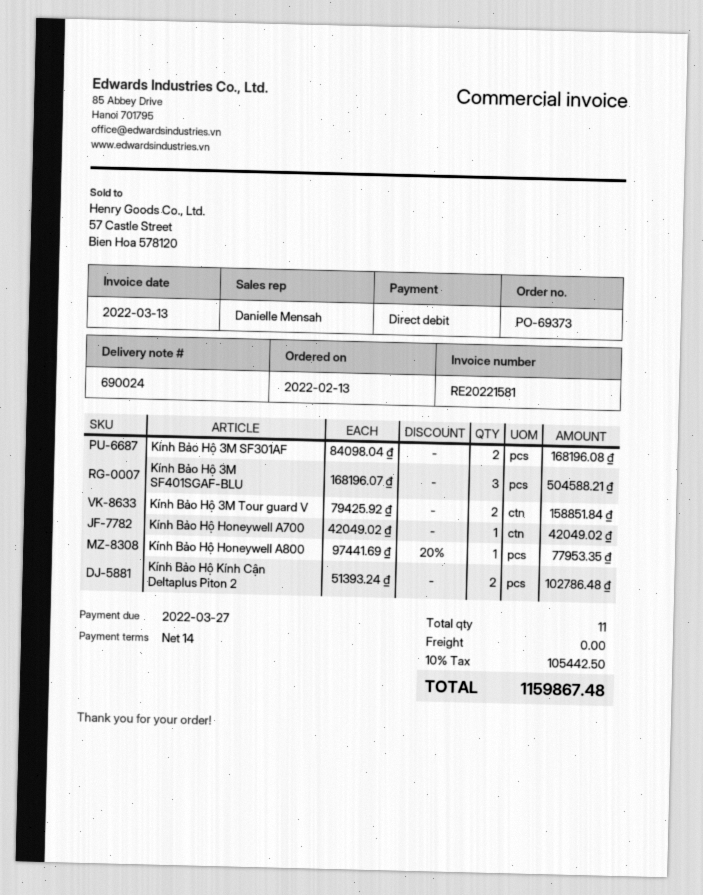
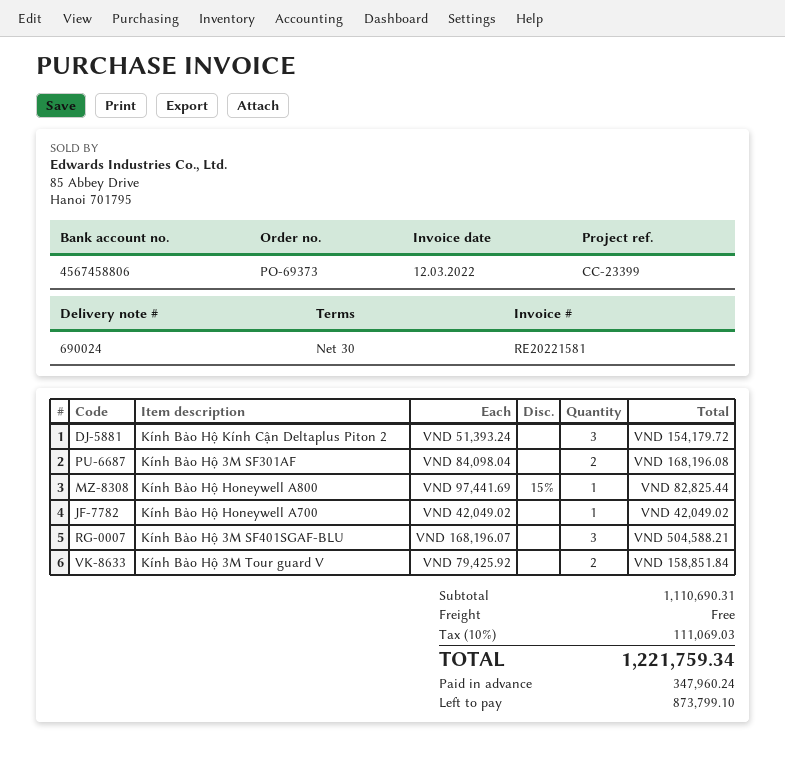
invoice date: 2022-03-13 -> 2022-03-12
payment terms: 14 days -> 30 days
Kính Bảo Hộ Honeywell A800: 1 x 97441.69 - 20% = 77953.35 -> 1 x 97441.69 - 15% = 82825.44
Kính Bảo Hộ Kính Cận Deltaplus Piton 2: 2 x 51393.24 = 102786.48 -> 3 x 51393.24 = 154179.72
tax: 10% = 105442.50 -> 10% = 111069.03
total: 1159867.48 -> 1221759.34

